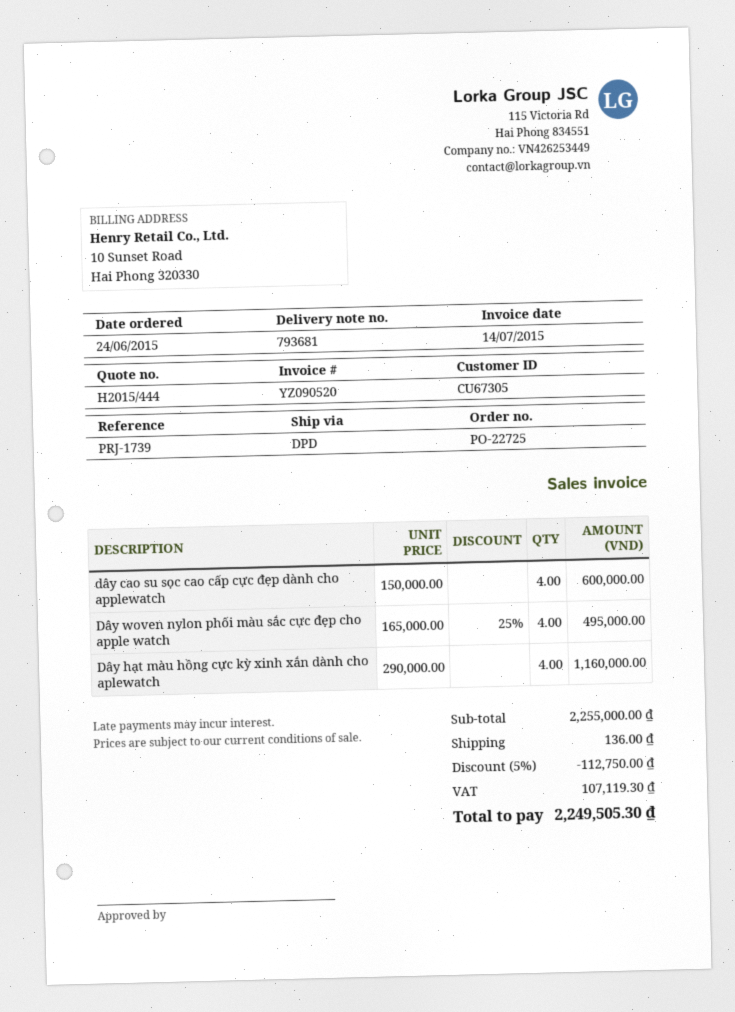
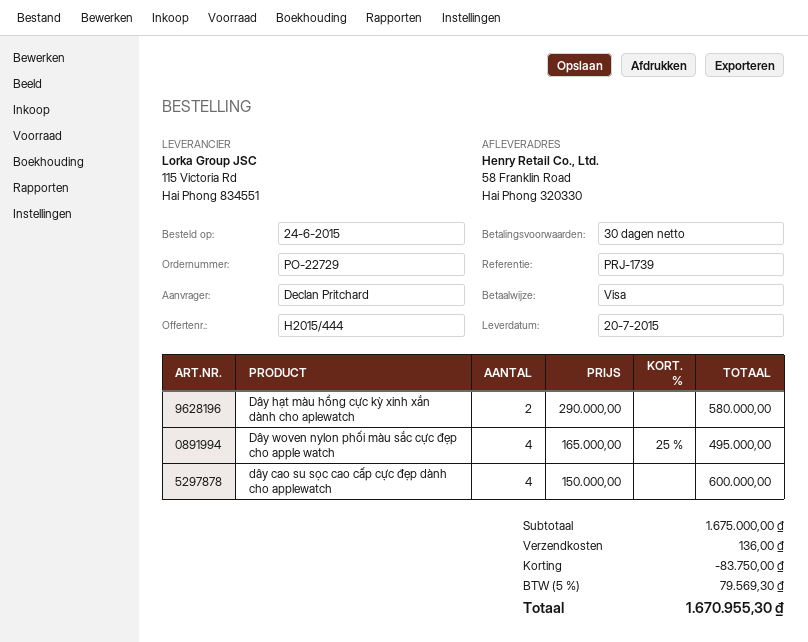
order number: PO-22725 -> PO-22729
Dây hạt màu hồng cực kỳ xinh xắn dành cho aplewatch: 4 x 290000.00 = 1160000.00 -> 2 x 290000.00 = 580000.00
subtotal: 2255000.00 -> 1675000.00
discount: 112750.00 -> 83750.00
tax: 107119.30 -> 79569.30
total: 2249505.30 -> 1670955.30

